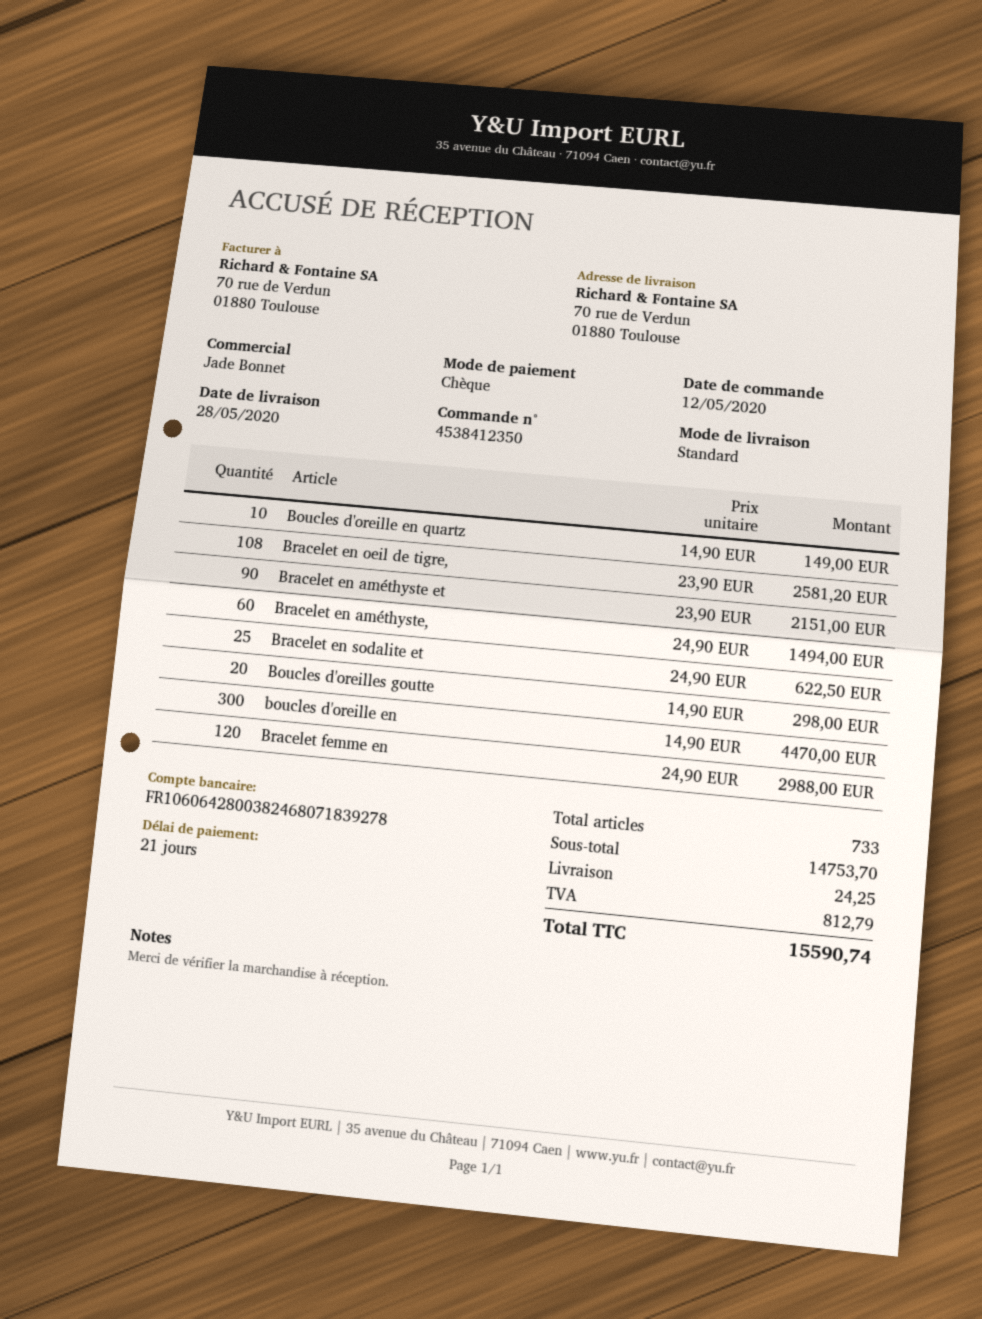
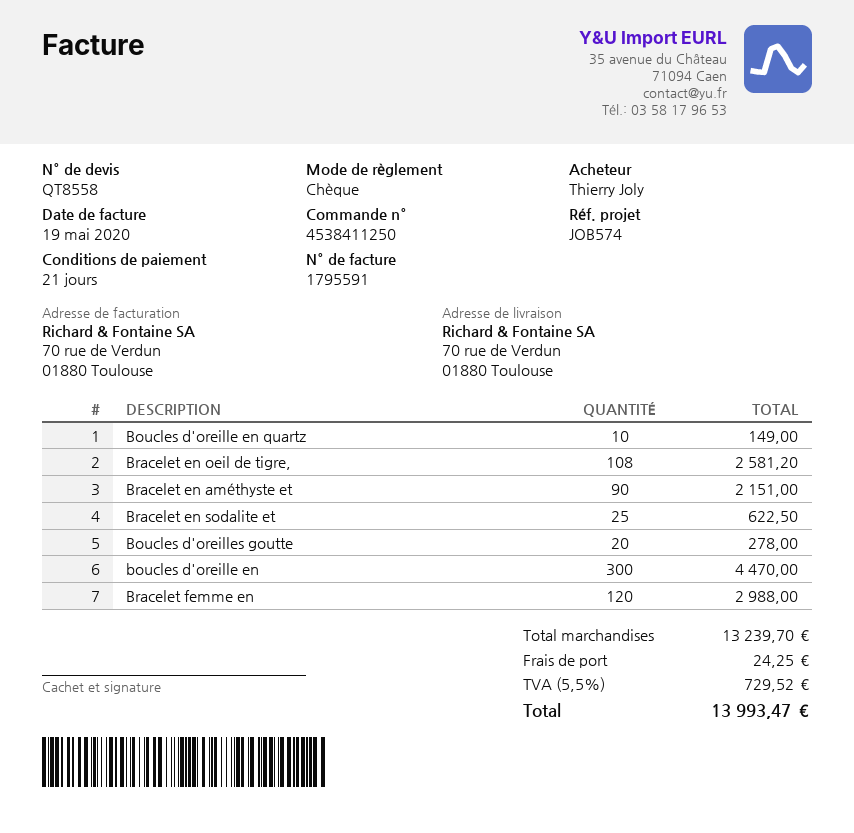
order number: 4538412350 -> 4538411250
Bracelet en améthyste,: 60 for 1494.00 -> none
Boucles d'oreilles goutte: 20 for 298.00 -> 20 for 278.00
subtotal: 14753.70 -> 13239.70
tax: 812.79 -> 729.52
total: 15590.74 -> 13993.47

